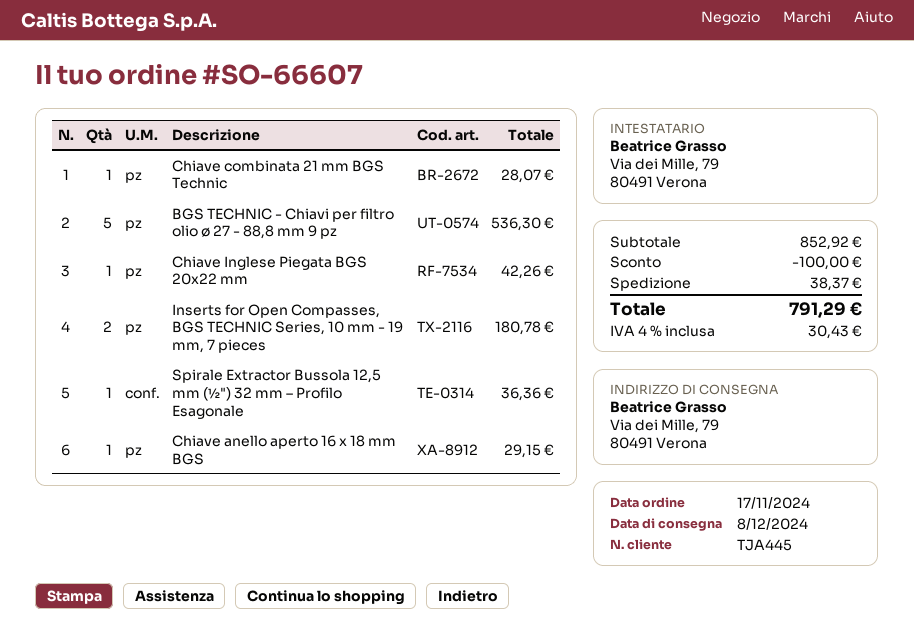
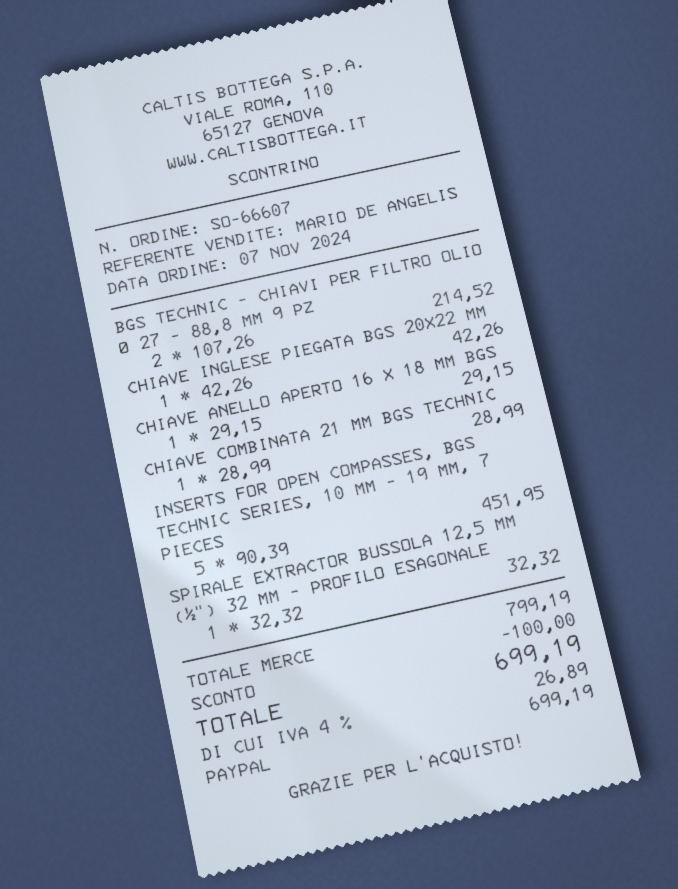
order date: 2024-11-17 -> 2024-11-07
Chiave combinata 21 mm BGS Technic: 1 for 28.07 -> 1 for 28.99
BGS TECHNIC - Chiavi per filtro olio ø 27 - 88,8 mm 9 pz: 5 for 536.30 -> 2 for 214.52
Inserts for Open Compasses, BGS TECHNIC Series, 10 mm - 19 mm, 7 pieces: 2 for 180.78 -> 5 for 451.95
Spirale Extractor Bussola 12,5 mm (½") 32 mm – Profilo Esagonale: 1 for 36.36 -> 1 for 32.32
subtotal: 852.92 -> 799.19
shipping: 38.37 -> none
tax: 4% = 30.43 -> 4% = 26.89
total: 791.29 -> 699.19

